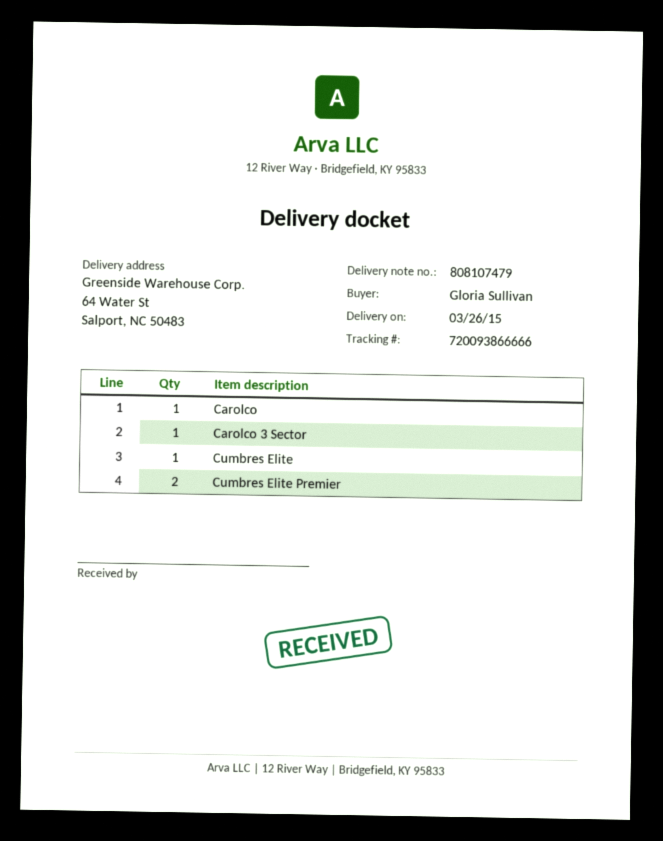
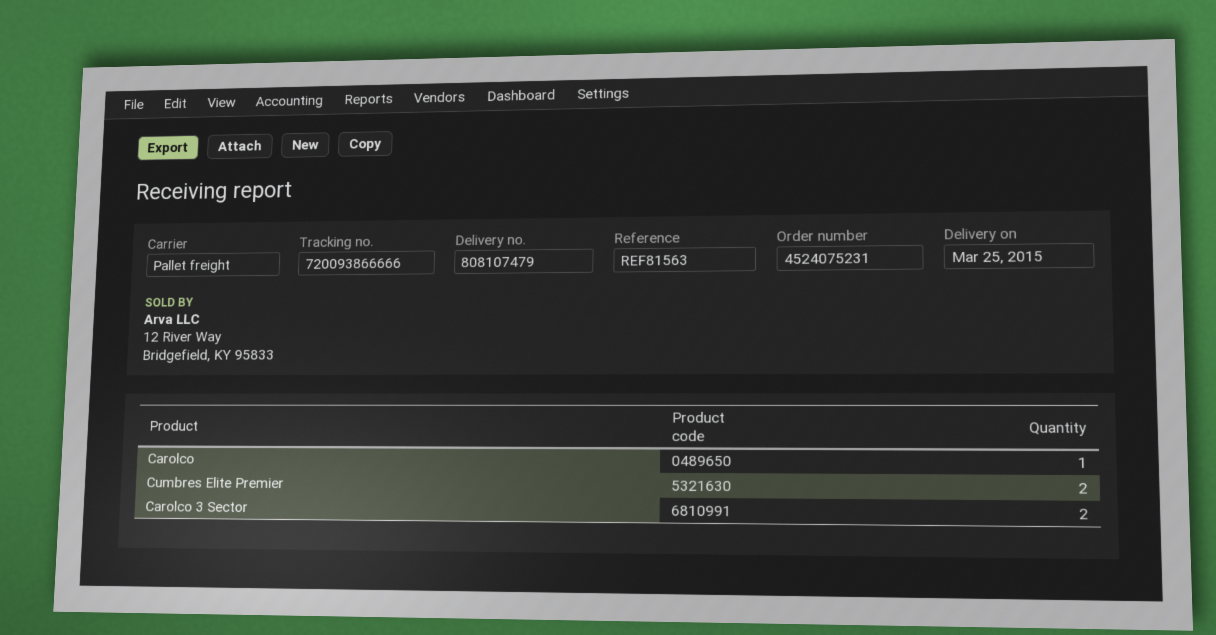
delivery date: 2015-03-26 -> 2015-03-25
Carolco 3 Sector: 1 -> 2
Cumbres Elite: 1 -> none

